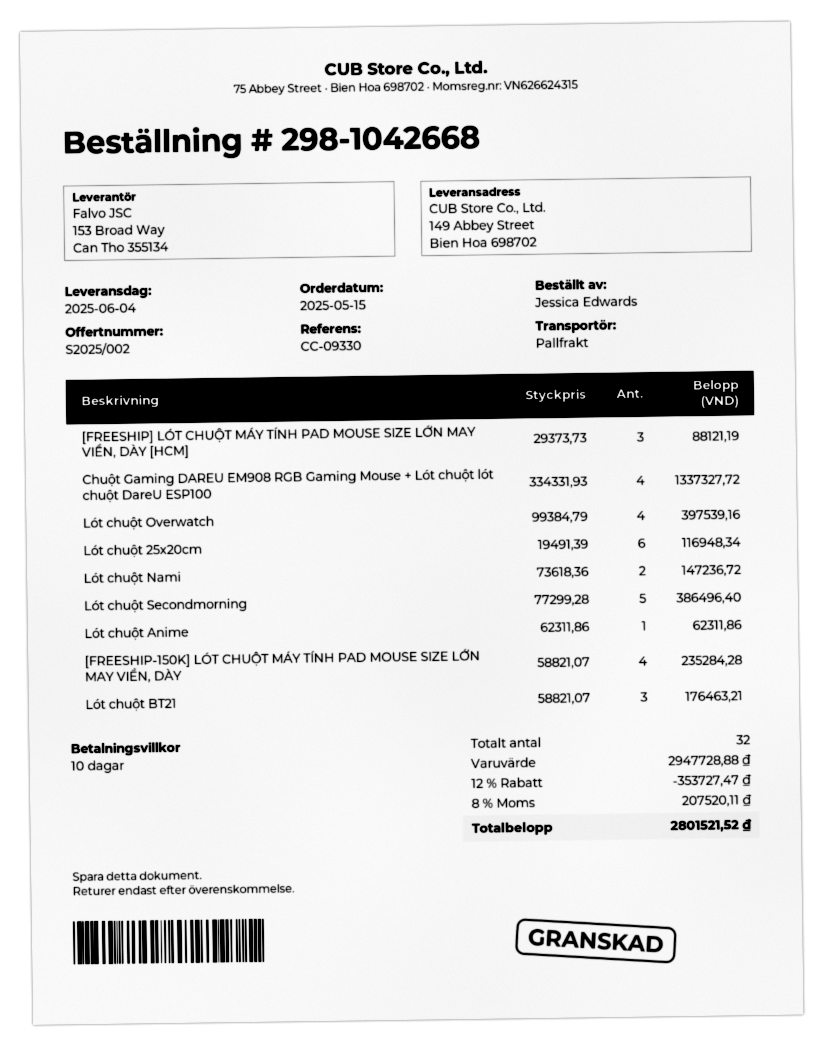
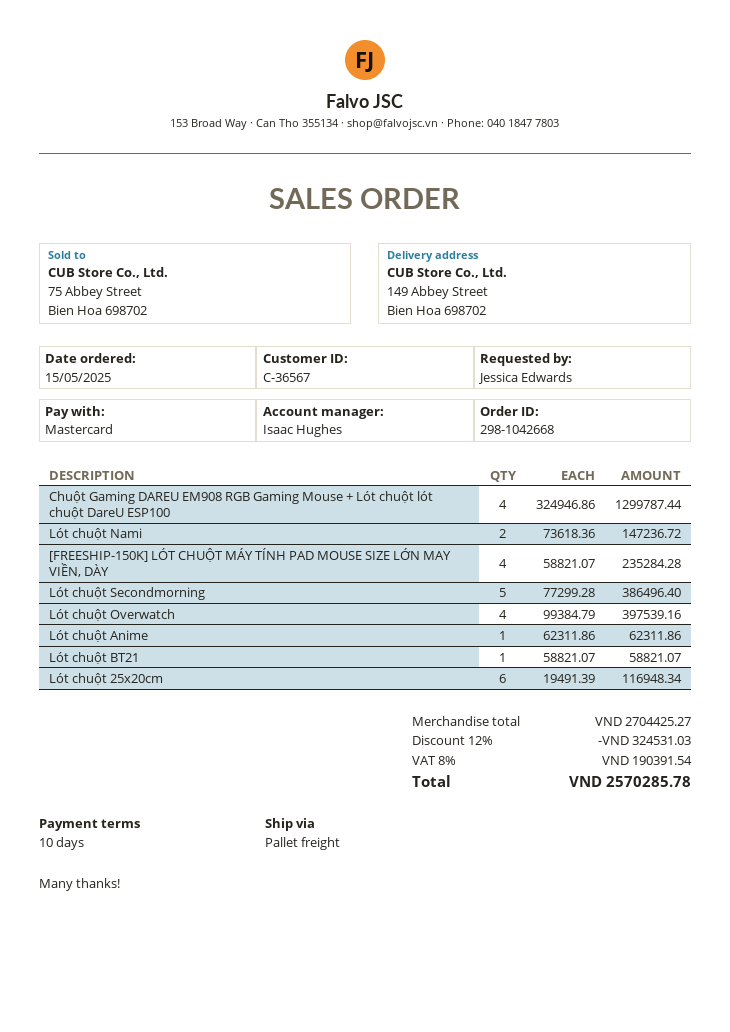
[FREESHIP] LÓT CHUỘT MÁY TÍNH PAD MOUSE SIZE LỚN MAY VIỀN, DÀY [HCM]: 3 x 29373.73 = 88121.19 -> none
Chuột Gaming DAREU EM908 RGB Gaming Mouse + Lót chuột lót chuột DareU ESP100: 4 x 334331.93 = 1337327.72 -> 4 x 324946.86 = 1299787.44
Lót chuột BT21: 3 x 58821.07 = 176463.21 -> 1 x 58821.07 = 58821.07
subtotal: 2947728.88 -> 2704425.27
discount: 12% = 353727.47 -> 12% = 324531.03
tax: 8% = 207520.11 -> 8% = 190391.54
total: 2801521.52 -> 2570285.78

